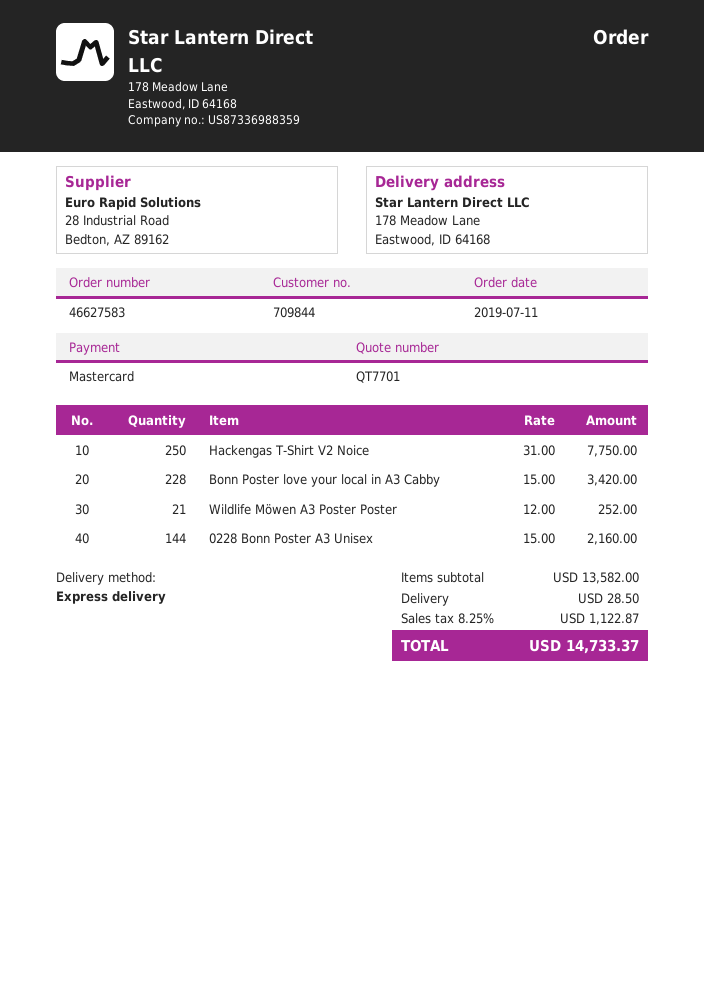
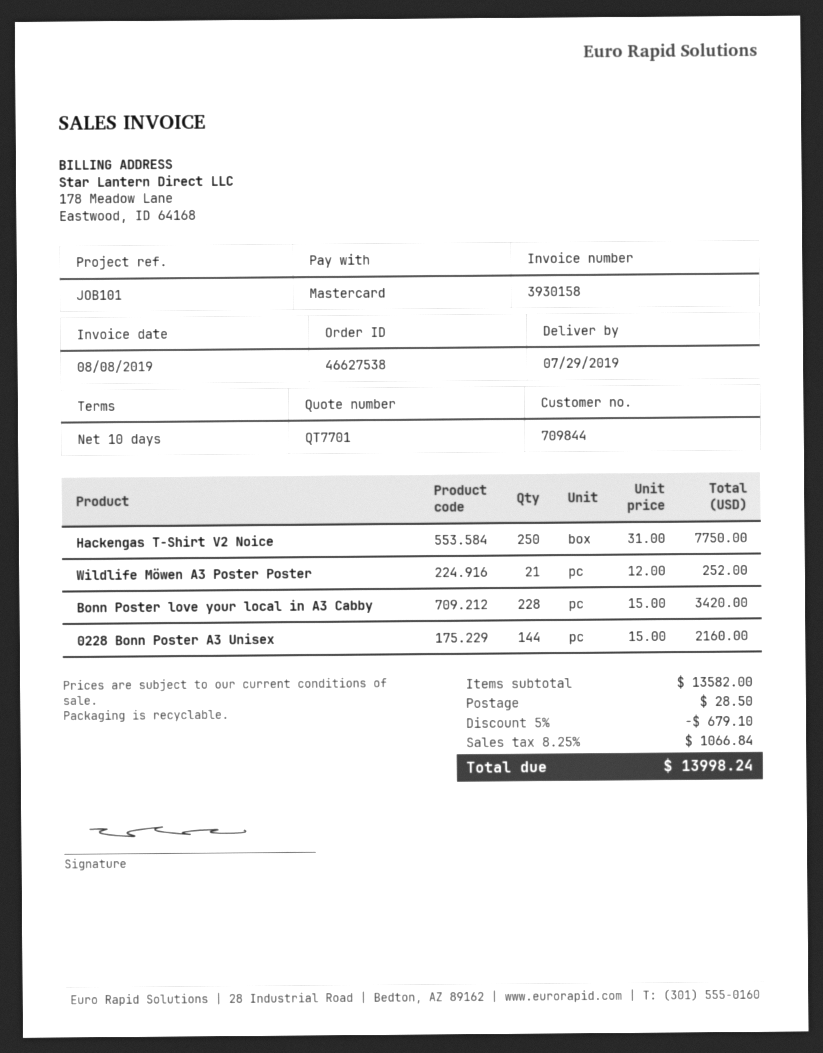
order number: 46627583 -> 46627538
discount: none -> 5% = 679.10
tax: 8.25% = 1122.87 -> 8.25% = 1066.84
total: 14733.37 -> 13998.24

